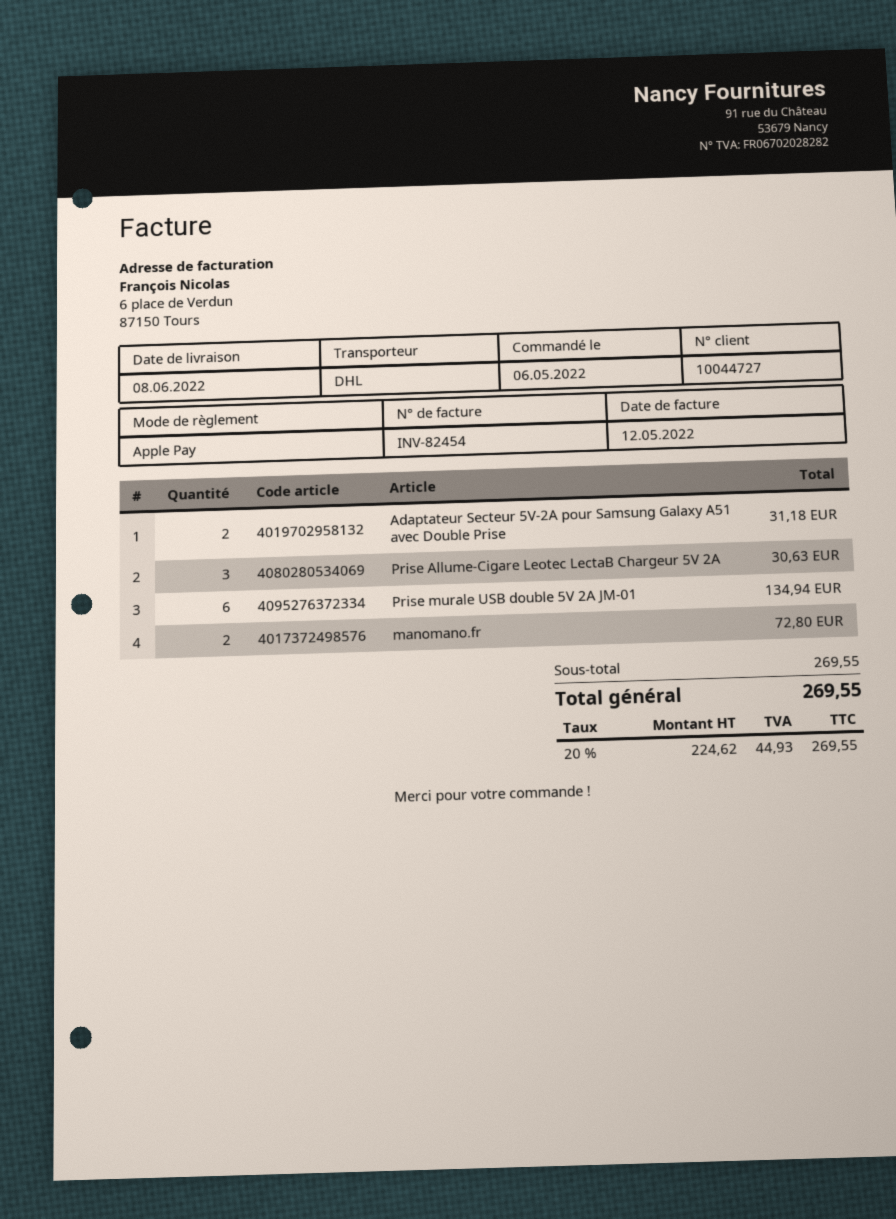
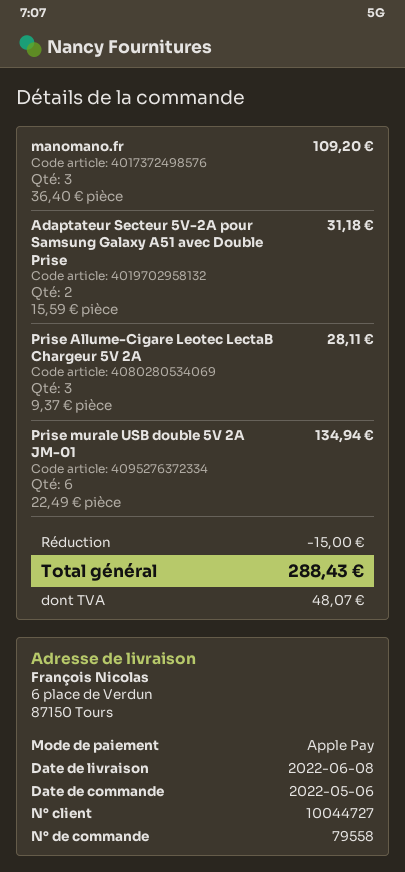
Prise Allume-Cigare Leotec LectaB Chargeur 5V 2A: 3 for 30.63 -> 3 for 28.11
manomano.fr: 2 for 72.80 -> 3 for 109.20
discount: none -> 15.00
tax: 44.93 -> 48.07
total: 269.55 -> 288.43

